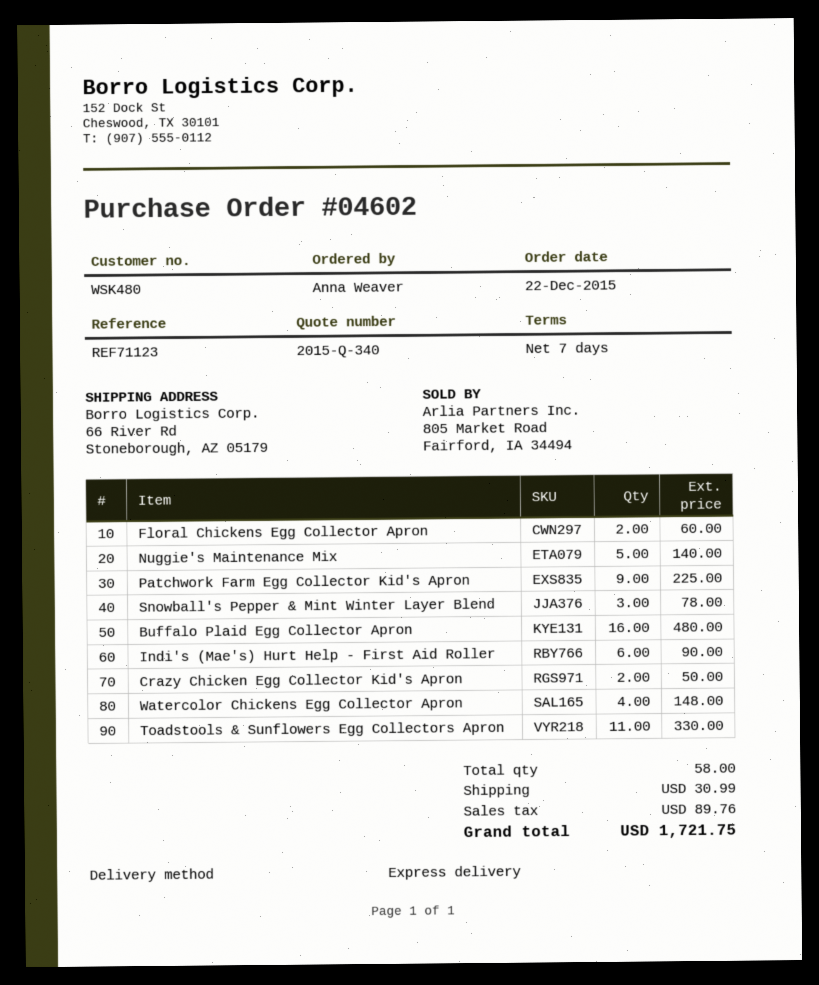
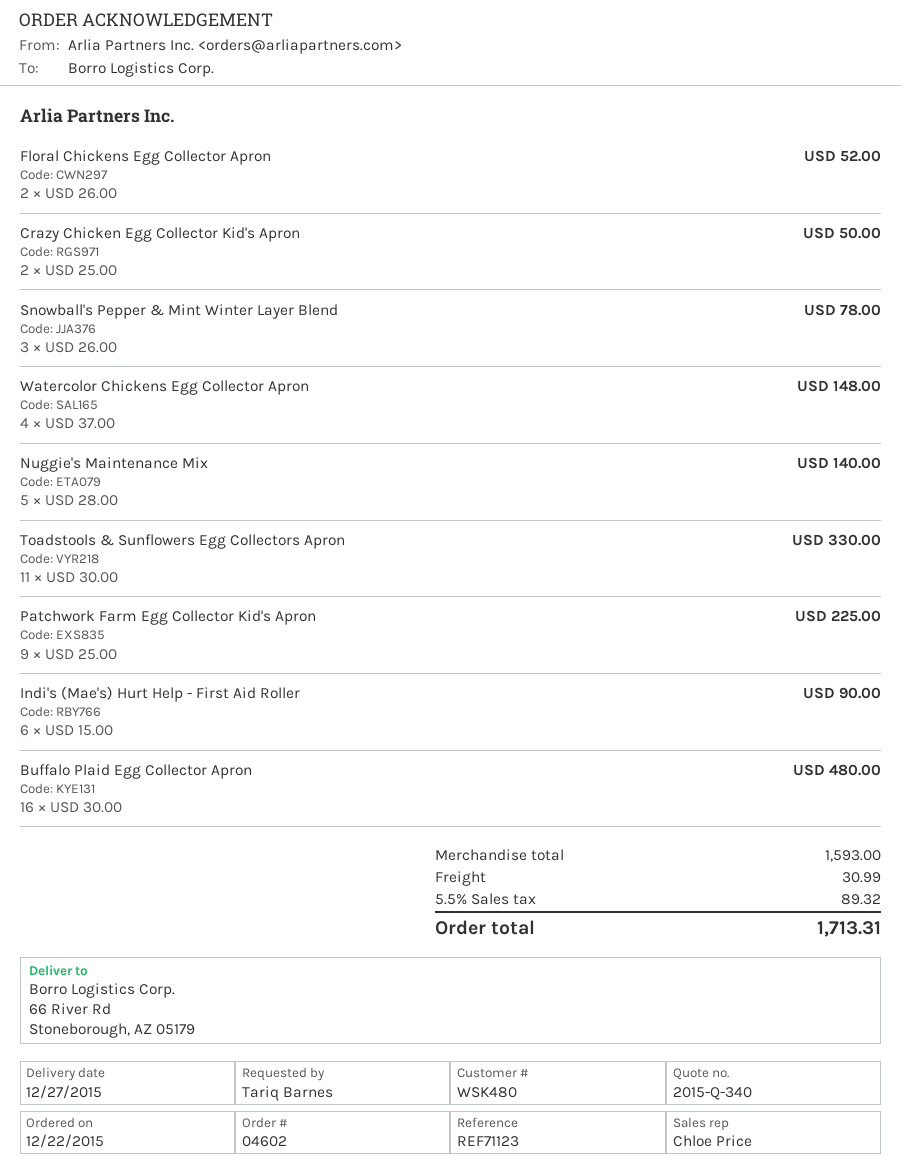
ordered by: Anna Weaver -> Tariq Barnes
Floral Chickens Egg Collector Apron: 2 for 60.00 -> 2 for 52.00
tax: 89.76 -> 89.32
total: 1721.75 -> 1713.31

